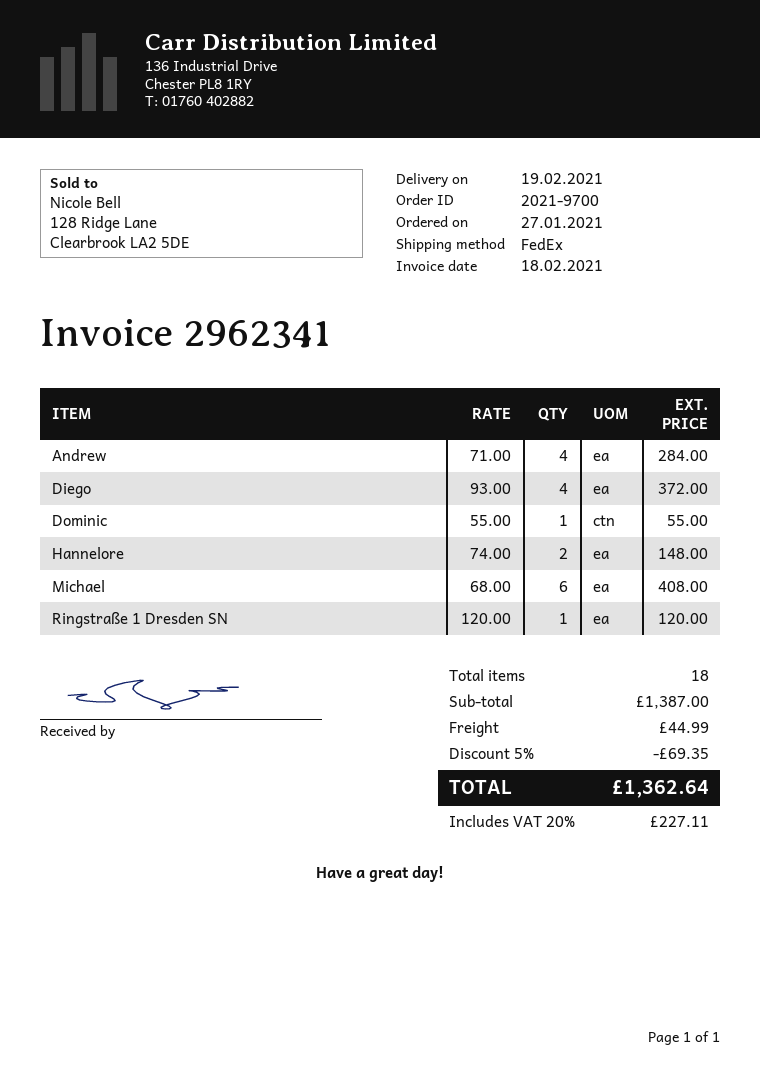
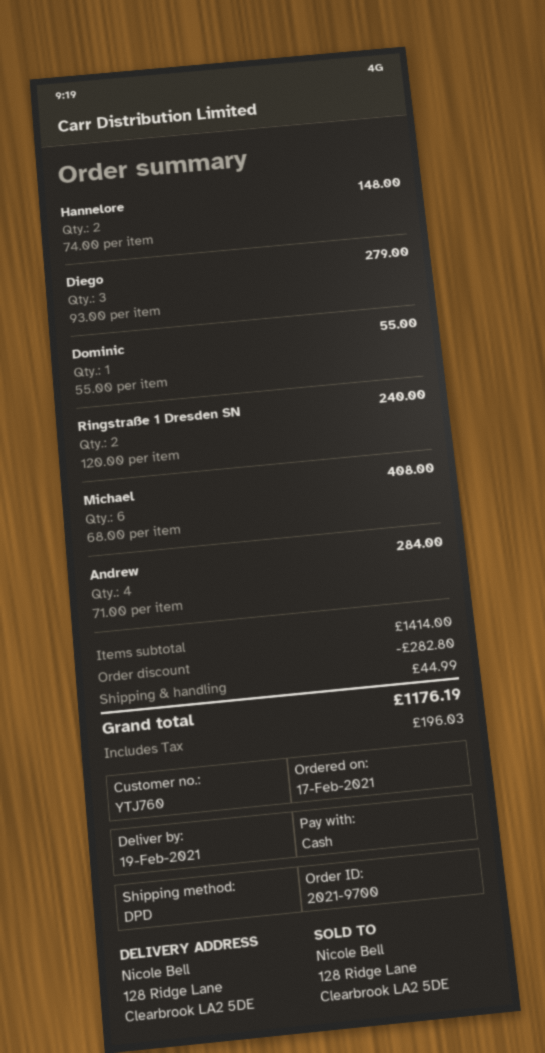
order date: 2021-01-27 -> 2021-02-17
shipping method: FedEx -> DPD
Diego: 4 x 93.00 = 372.00 -> 3 x 93.00 = 279.00
Ringstraße 1 Dresden SN: 1 x 120.00 = 120.00 -> 2 x 120.00 = 240.00
subtotal: 1387.00 -> 1414.00
discount: 69.35 -> 282.80
tax: 227.11 -> 196.03
total: 1362.64 -> 1176.19

